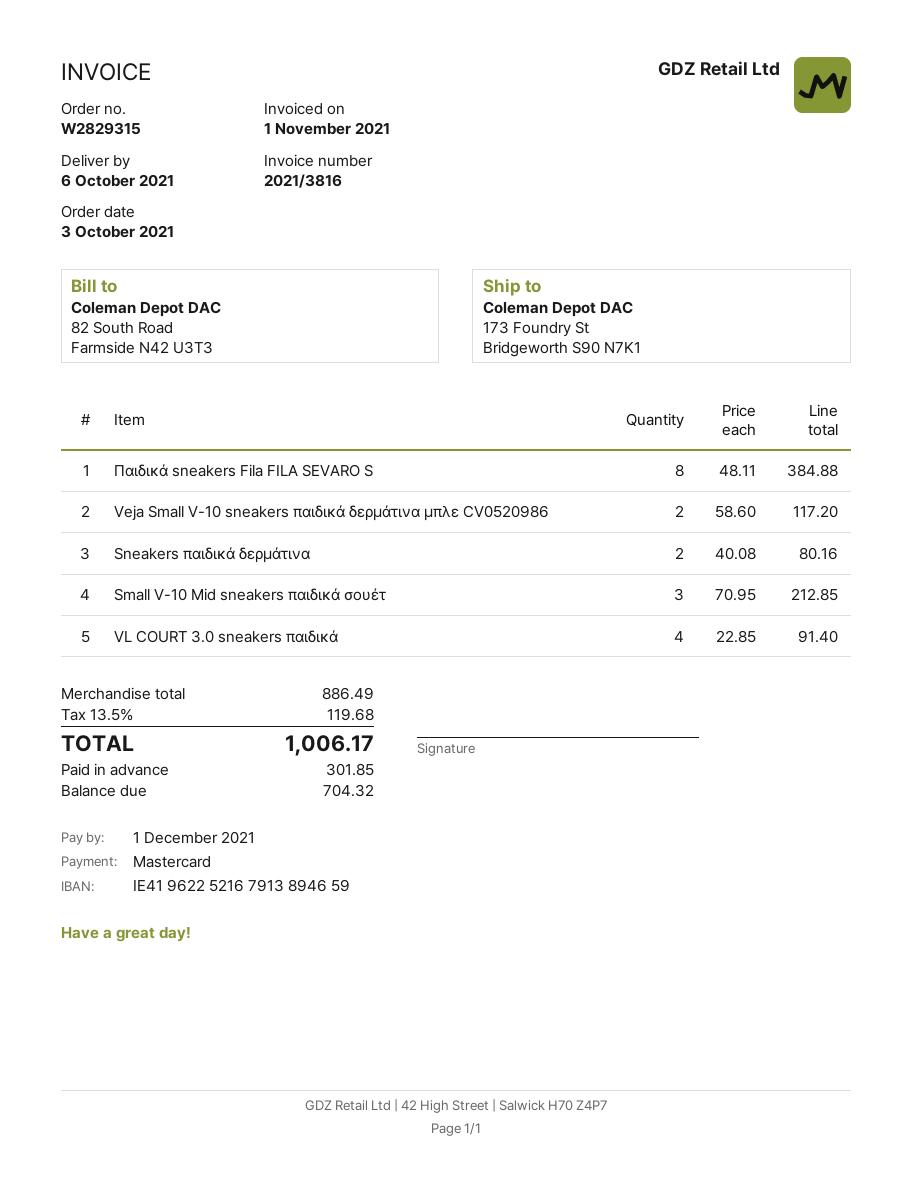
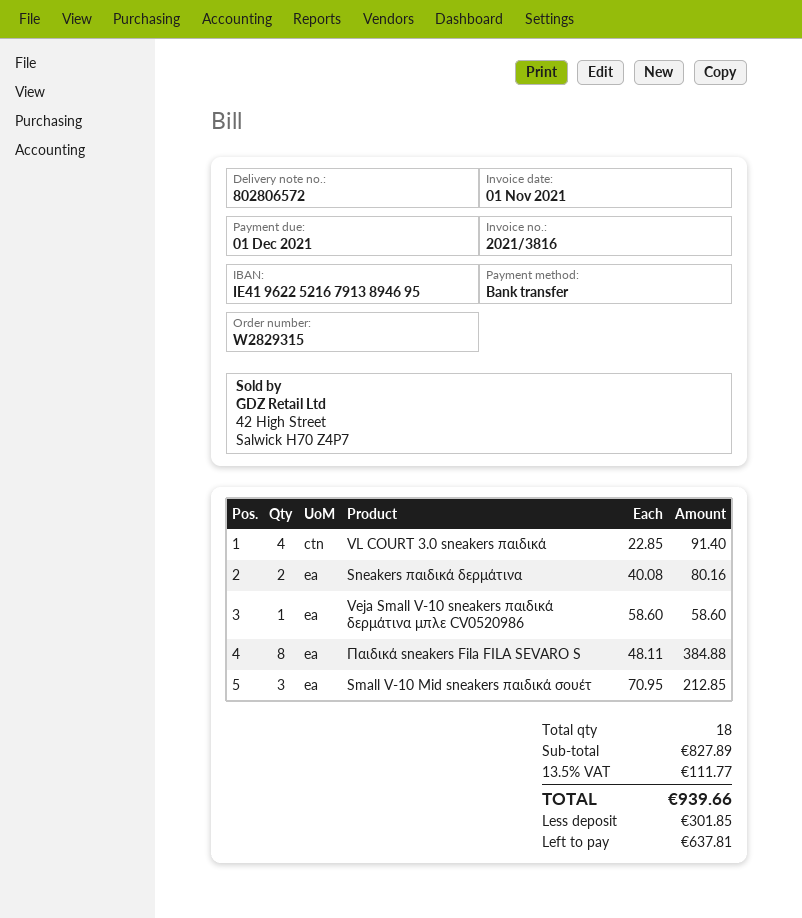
payment method: Mastercard -> bank transfer
bank account: IE41962252167913894659 -> IE41962252167913894695
Veja Small V-10 sneakers παιδικά δερμάτινα μπλε CV0520986: 2 x 58.60 = 117.20 -> 1 x 58.60 = 58.60
subtotal: 886.49 -> 827.89
tax: 13.5% = 119.68 -> 13.5% = 111.77
total: 1006.17 -> 939.66
balance: 704.32 -> 637.81

